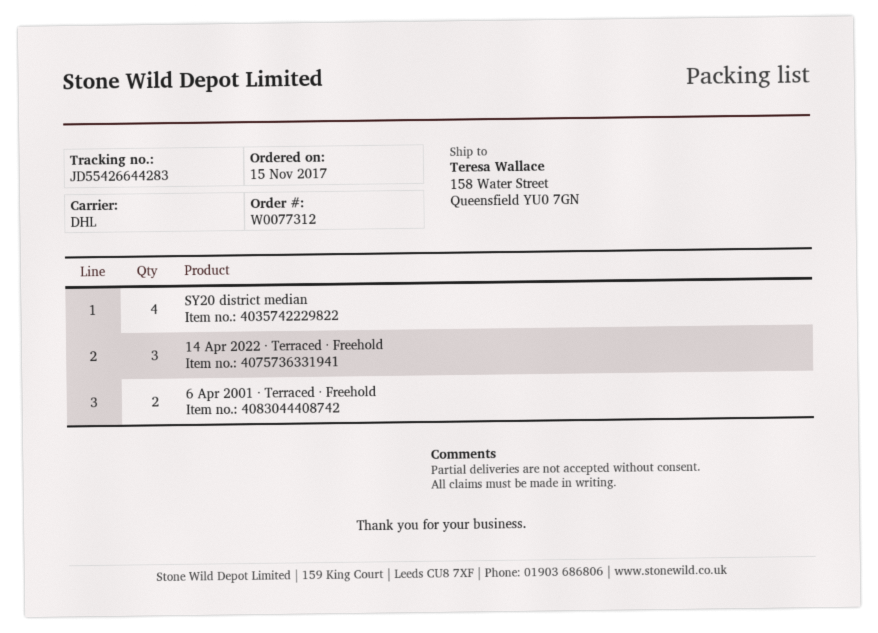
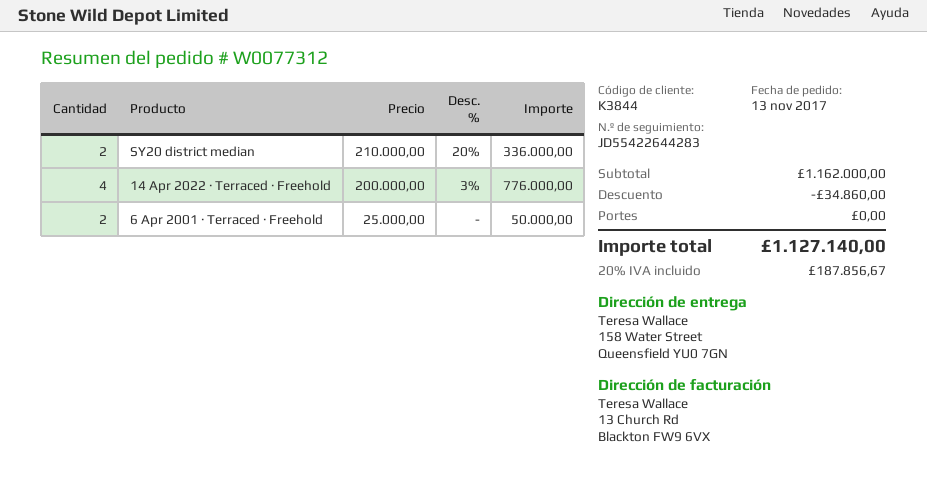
order date: 2017-11-15 -> 2017-11-13
tracking number: JD55426644283 -> JD55422644283
SY20 district median: 4 -> 2
14 Apr 2022 · Terraced · Freehold: 3 -> 4

